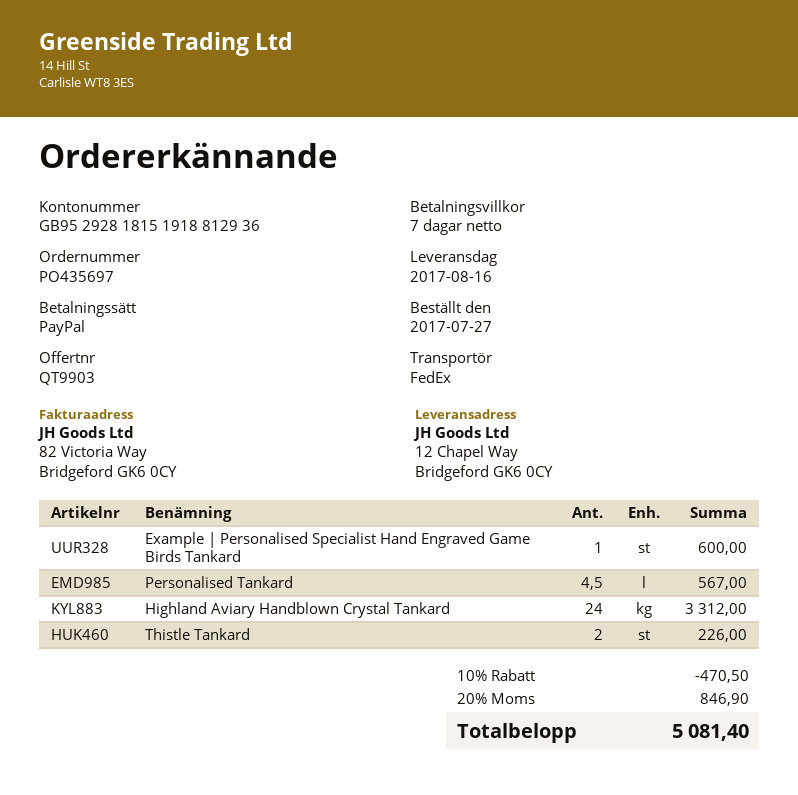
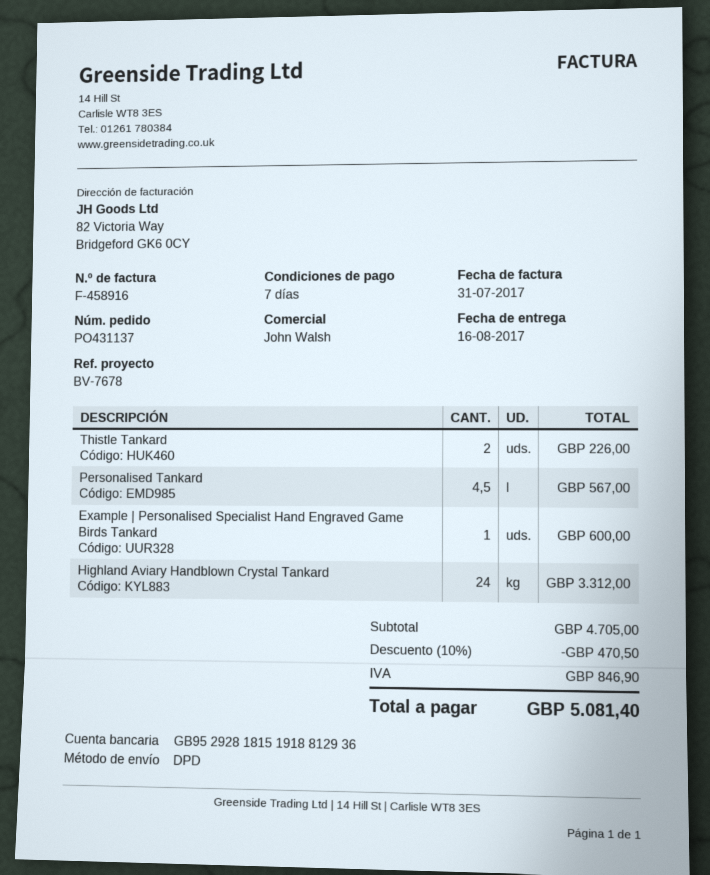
order number: PO435697 -> PO431137
shipping method: FedEx -> DPD

